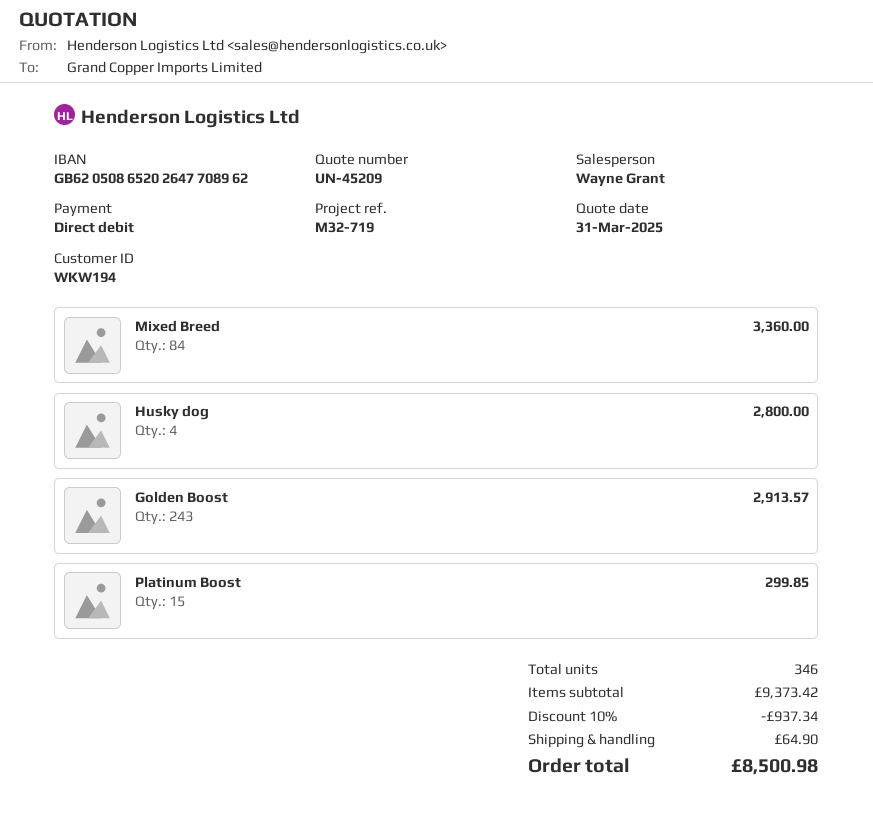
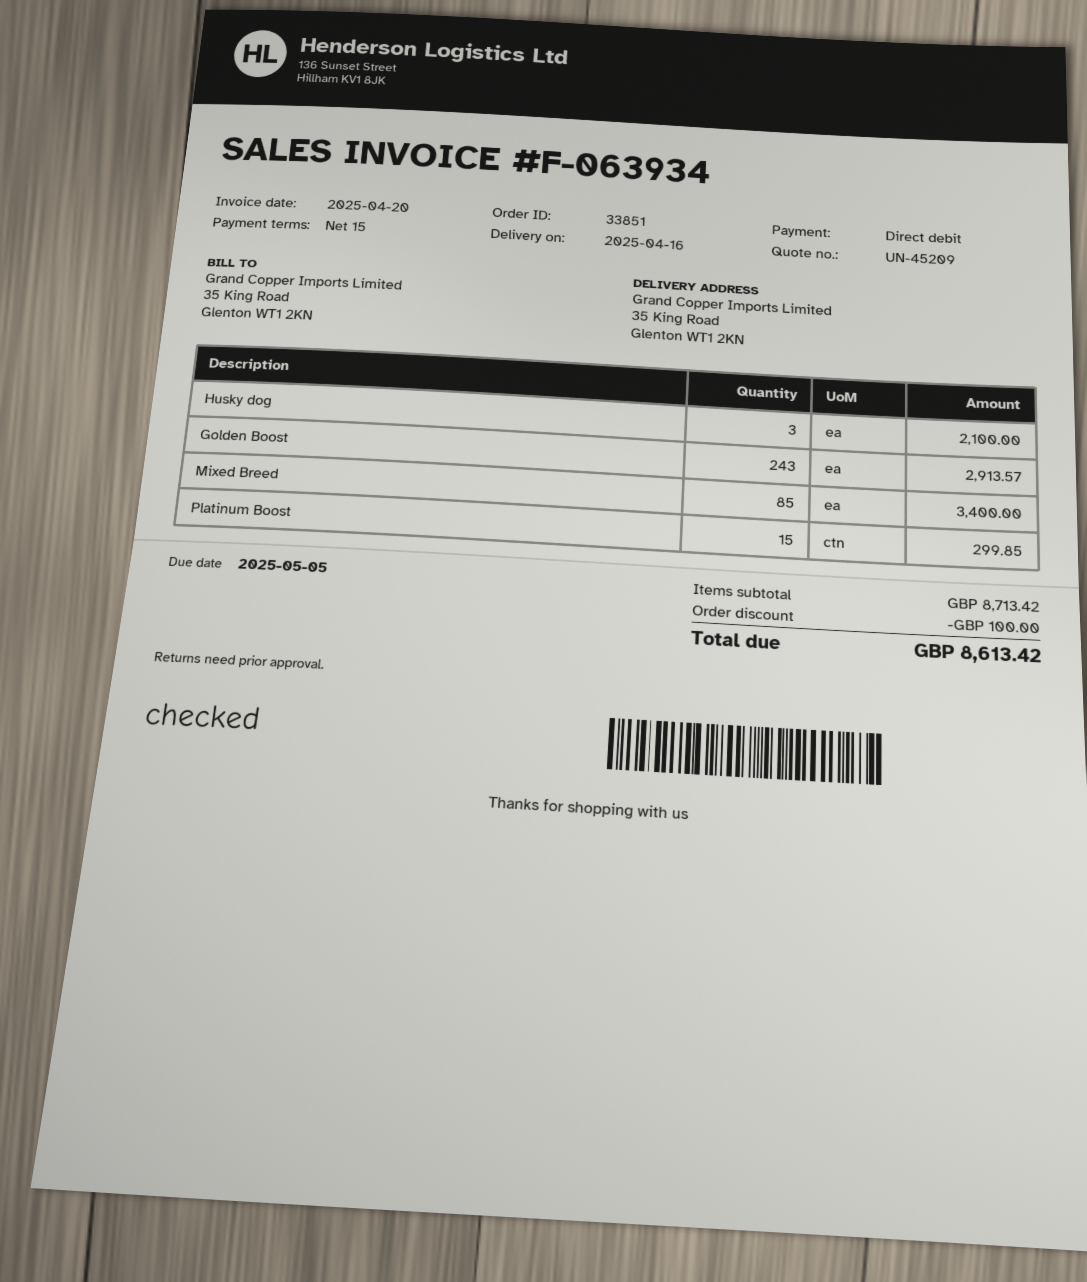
Mixed Breed: 84 for 3360.00 -> 85 for 3400.00
Husky dog: 4 for 2800.00 -> 3 for 2100.00
subtotal: 9373.42 -> 8713.42
discount: 937.34 -> 100.00
shipping: 64.90 -> none
total: 8500.98 -> 8613.42

